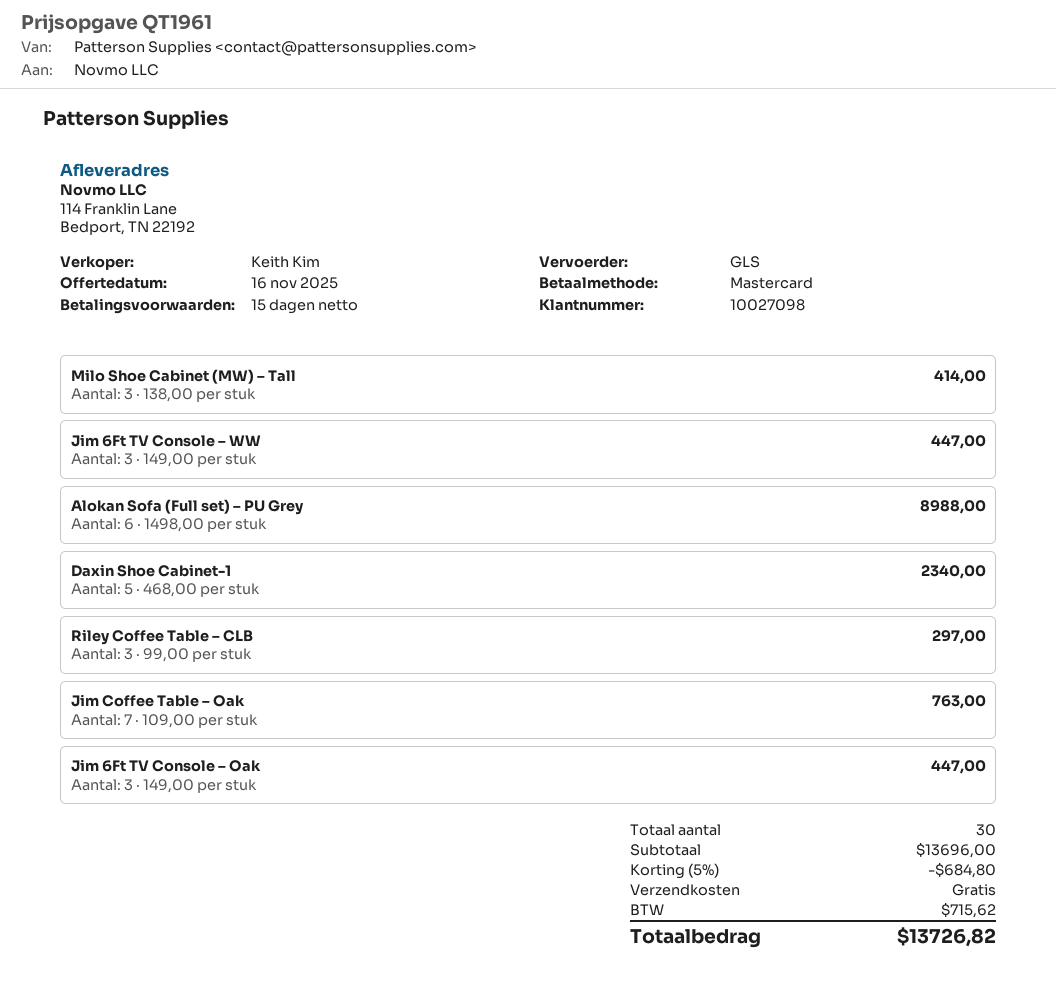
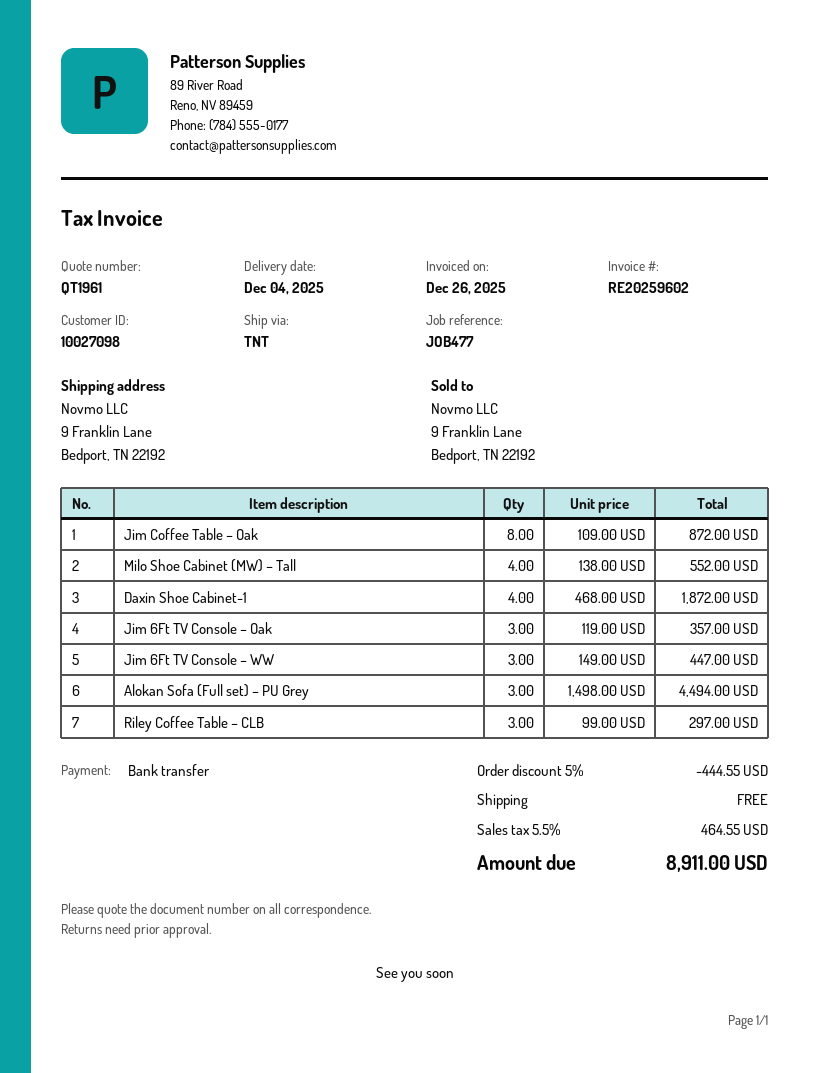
payment method: Mastercard -> bank transfer
shipping method: GLS -> TNT
ship to: 114 Franklin Lane, Bedport, TN 22192 -> 9 Franklin Lane, Bedport, TN 22192
Milo Shoe Cabinet (MW) – Tall: 3 x 138.00 = 414.00 -> 4 x 138.00 = 552.00
Alokan Sofa (Full set) – PU Grey: 6 x 1498.00 = 8988.00 -> 3 x 1498.00 = 4494.00
Daxin Shoe Cabinet-1: 5 x 468.00 = 2340.00 -> 4 x 468.00 = 1872.00
Jim Coffee Table – Oak: 7 x 109.00 = 763.00 -> 8 x 109.00 = 872.00
Jim 6Ft TV Console – Oak: 3 x 149.00 = 447.00 -> 3 x 119.00 = 357.00
discount: 5% = 684.80 -> 5% = 444.55
tax: 715.62 -> 464.55
total: 13726.82 -> 8911.00

